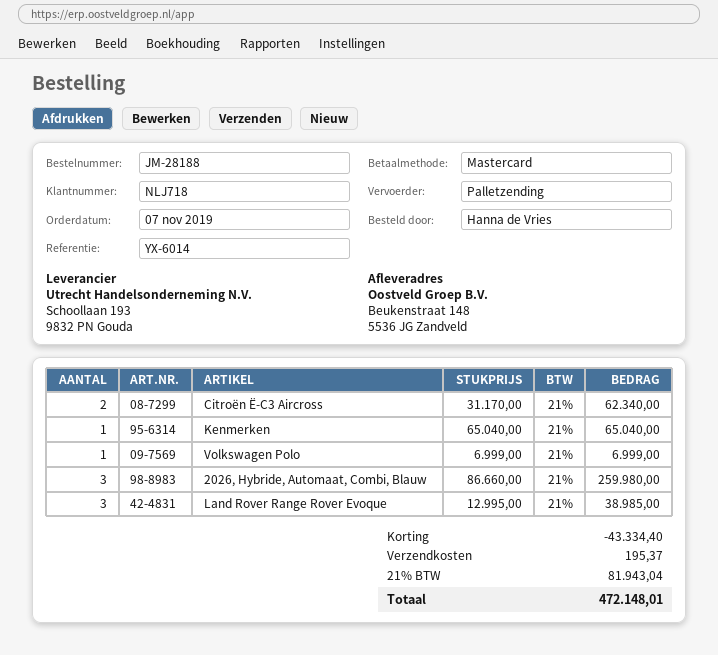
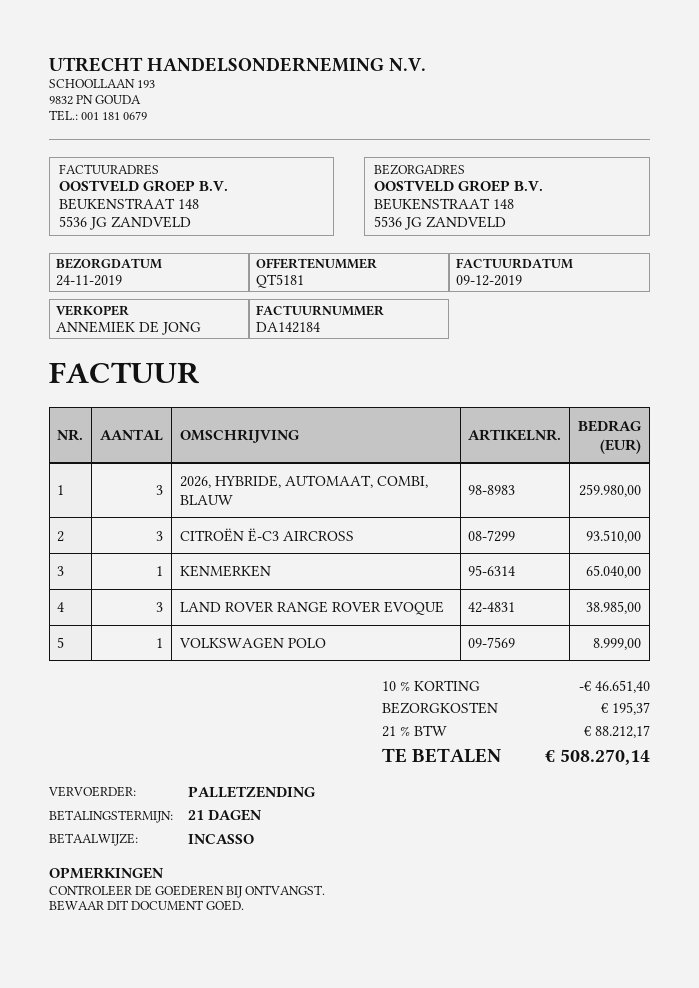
payment method: Mastercard -> direct debit
Citroën Ë-C3 Aircross: 2 for 62340.00 -> 3 for 93510.00
Volkswagen Polo: 1 for 6999.00 -> 1 for 8999.00
discount: 43334.40 -> 46651.40
tax: 21% = 81943.04 -> 21% = 88212.17
total: 472148.01 -> 508270.14

